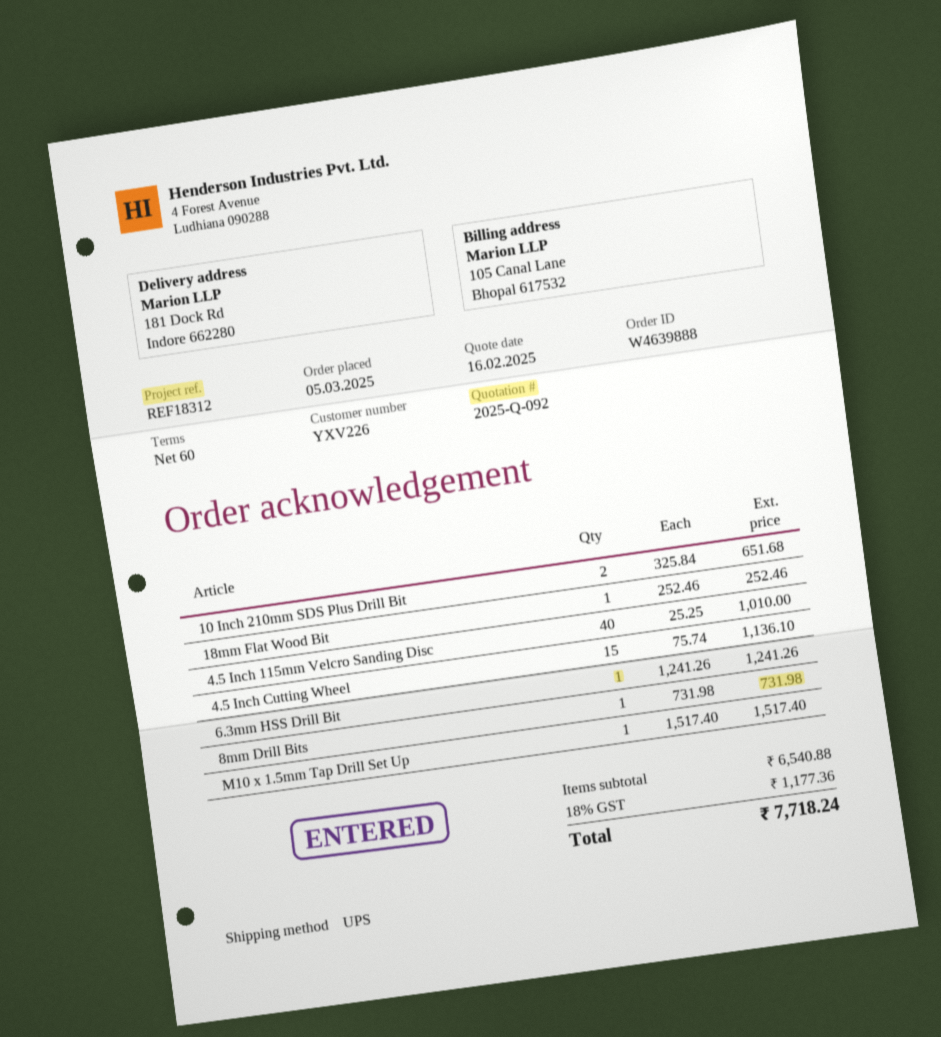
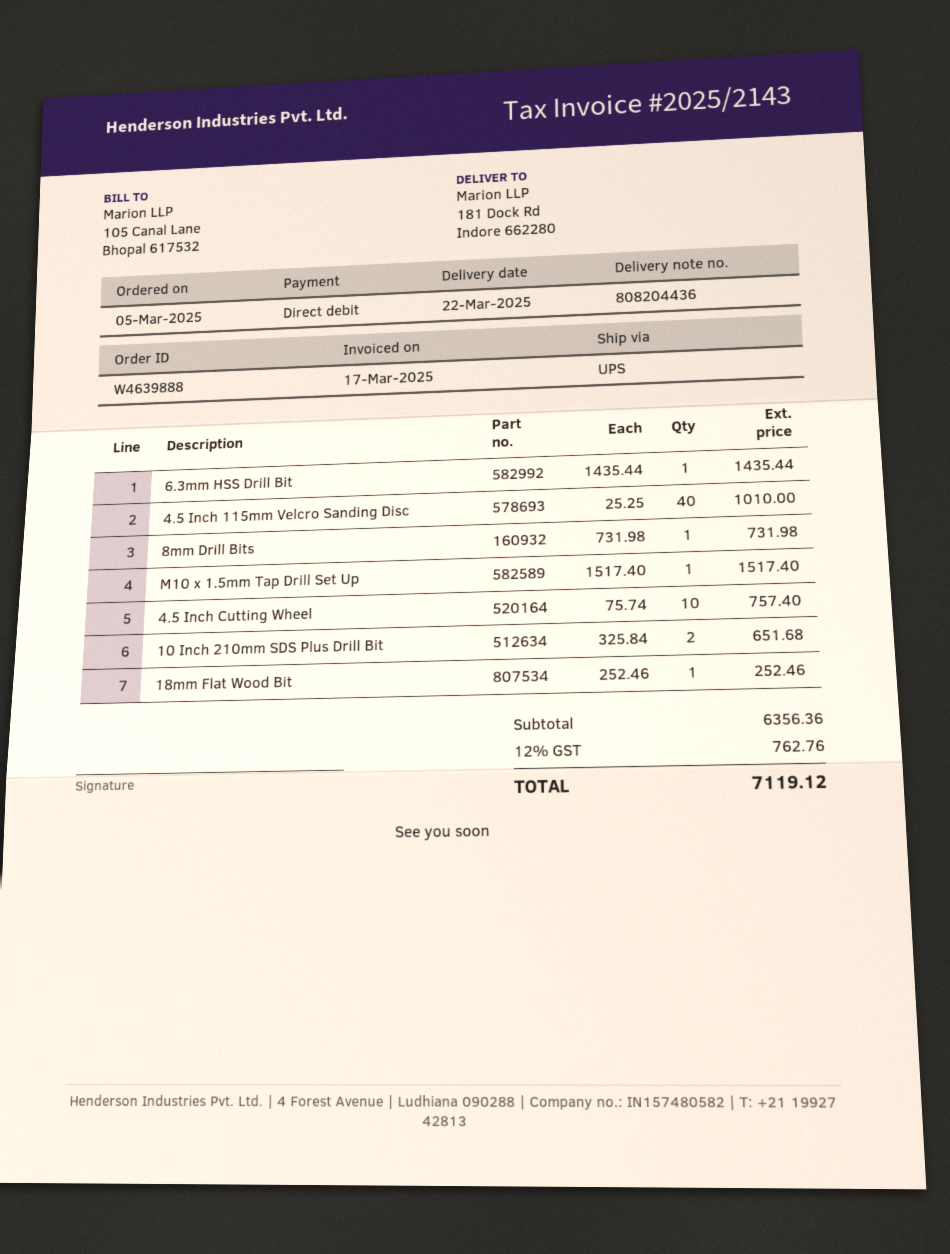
4.5 Inch Cutting Wheel: 15 x 75.74 = 1136.10 -> 10 x 75.74 = 757.40
6.3mm HSS Drill Bit: 1 x 1241.26 = 1241.26 -> 1 x 1435.44 = 1435.44
subtotal: 6540.88 -> 6356.36
tax: 18% = 1177.36 -> 12% = 762.76
total: 7718.24 -> 7119.12

